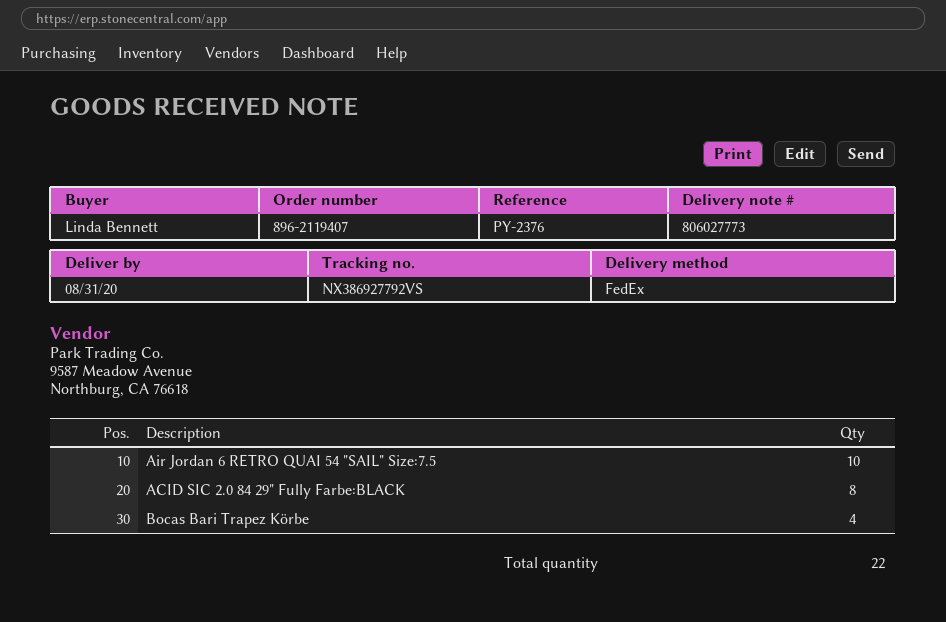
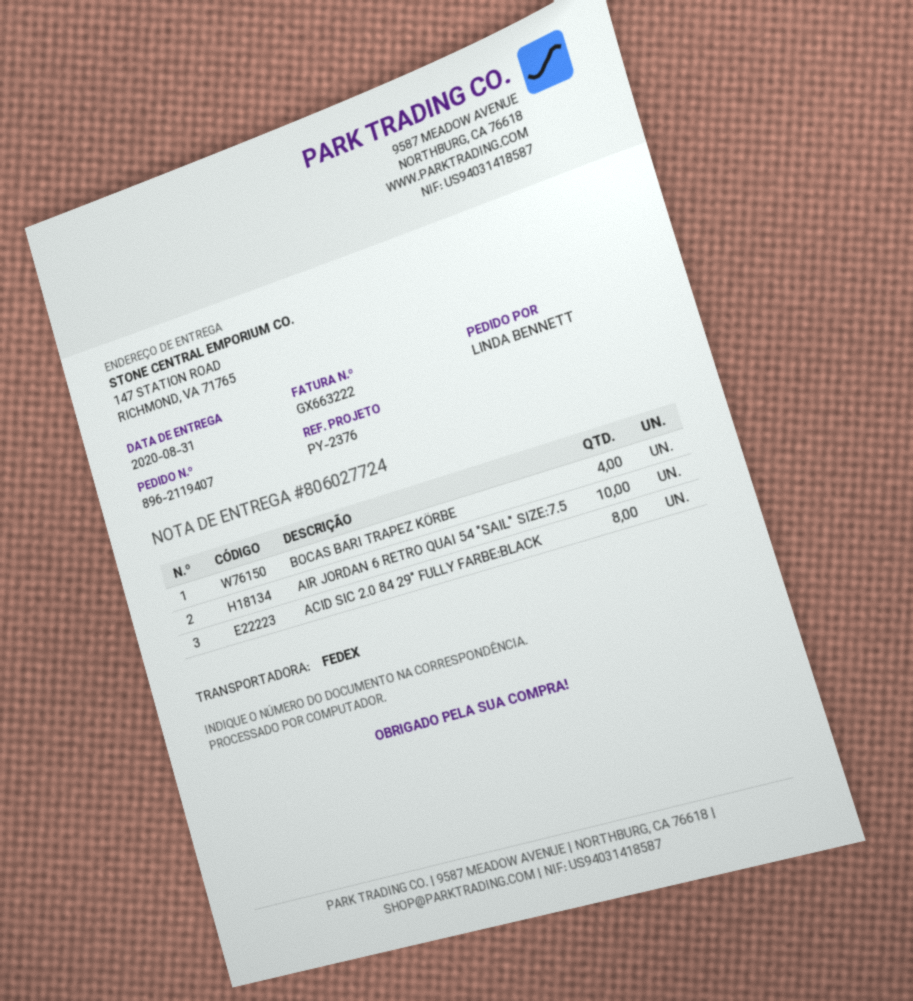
delivery note number: 806027773 -> 806027724

